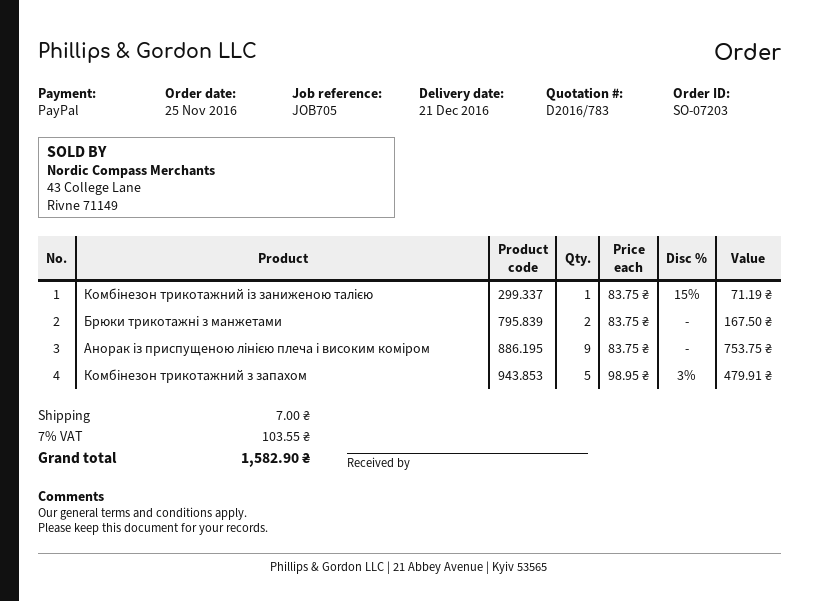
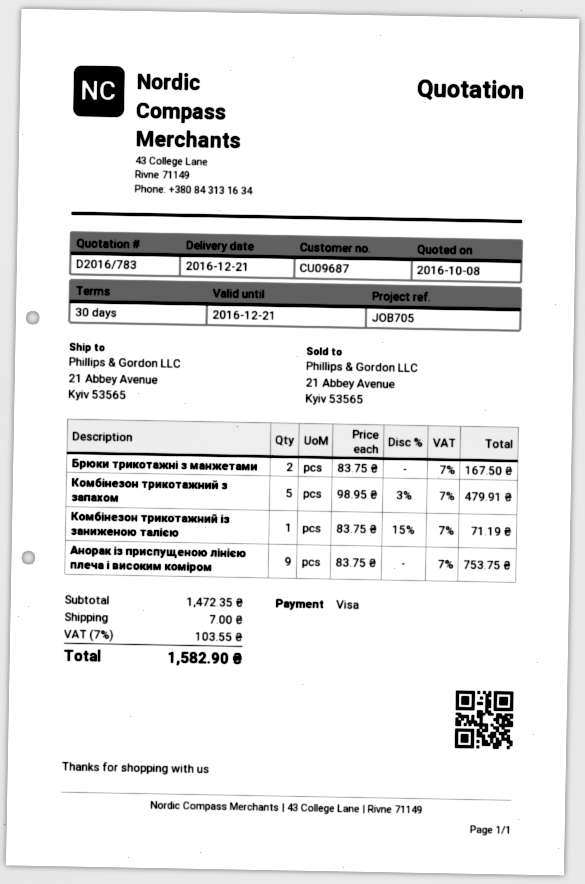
payment method: PayPal -> Visa

